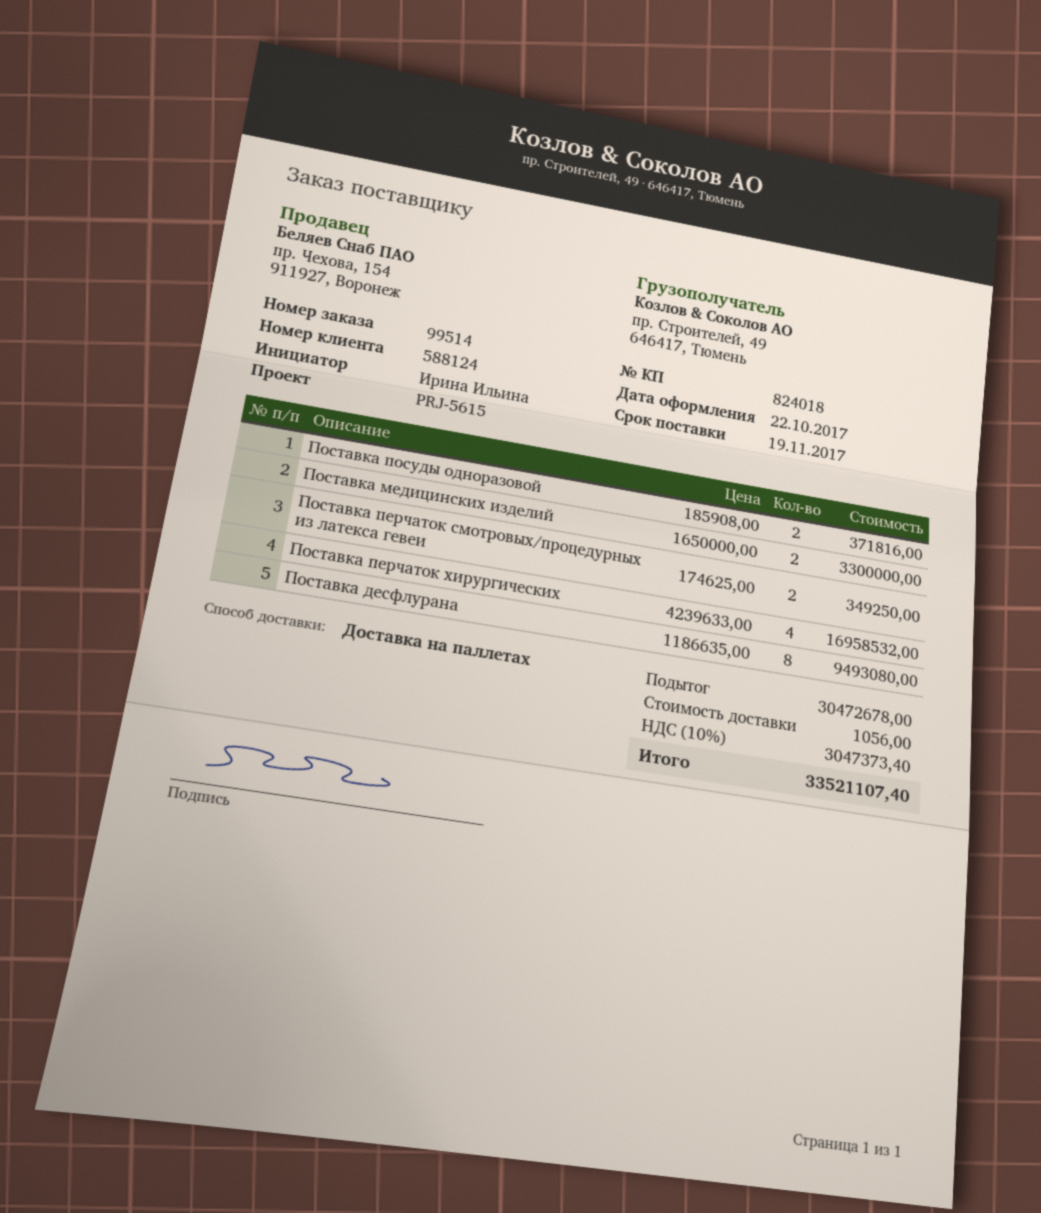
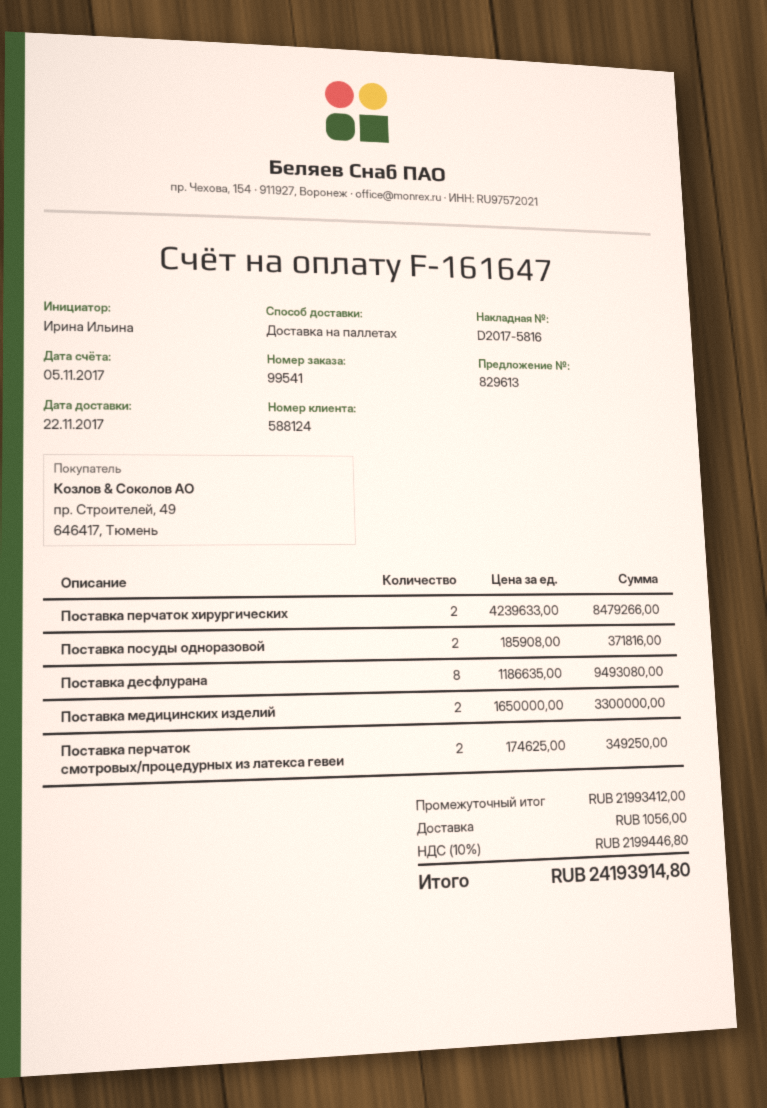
quote number: 824018 -> 829613
order number: 99514 -> 99541
delivery date: 2017-11-19 -> 2017-11-22
Поставка перчаток хирургических: 4 x 4239633.00 = 16958532.00 -> 2 x 4239633.00 = 8479266.00
subtotal: 30472678.00 -> 21993412.00
tax: 10% = 3047373.40 -> 10% = 2199446.80
total: 33521107.40 -> 24193914.80

